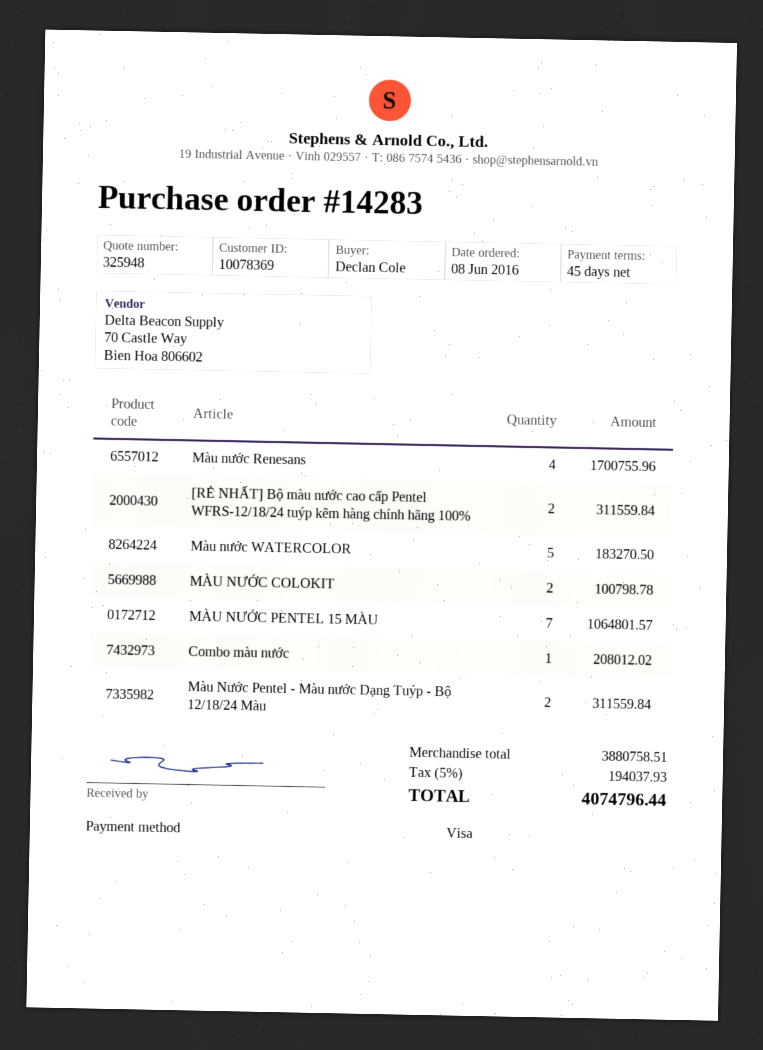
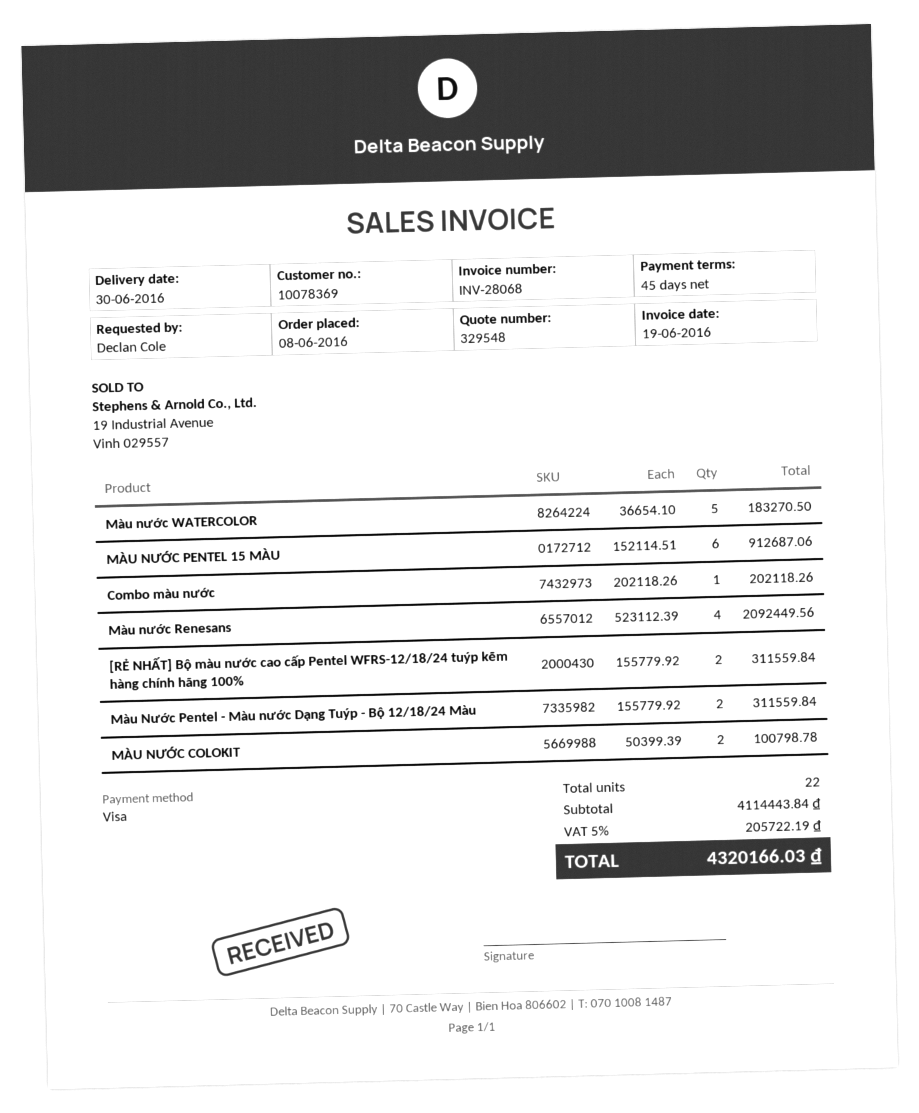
quote number: 325948 -> 329548
Màu nước Renesans: 4 for 1700755.96 -> 4 for 2092449.56
MÀU NƯỚC PENTEL 15 MÀU: 7 for 1064801.57 -> 6 for 912687.06
Combo màu nước: 1 for 208012.02 -> 1 for 202118.26
subtotal: 3880758.51 -> 4114443.84
tax: 5% = 194037.93 -> 5% = 205722.19
total: 4074796.44 -> 4320166.03

